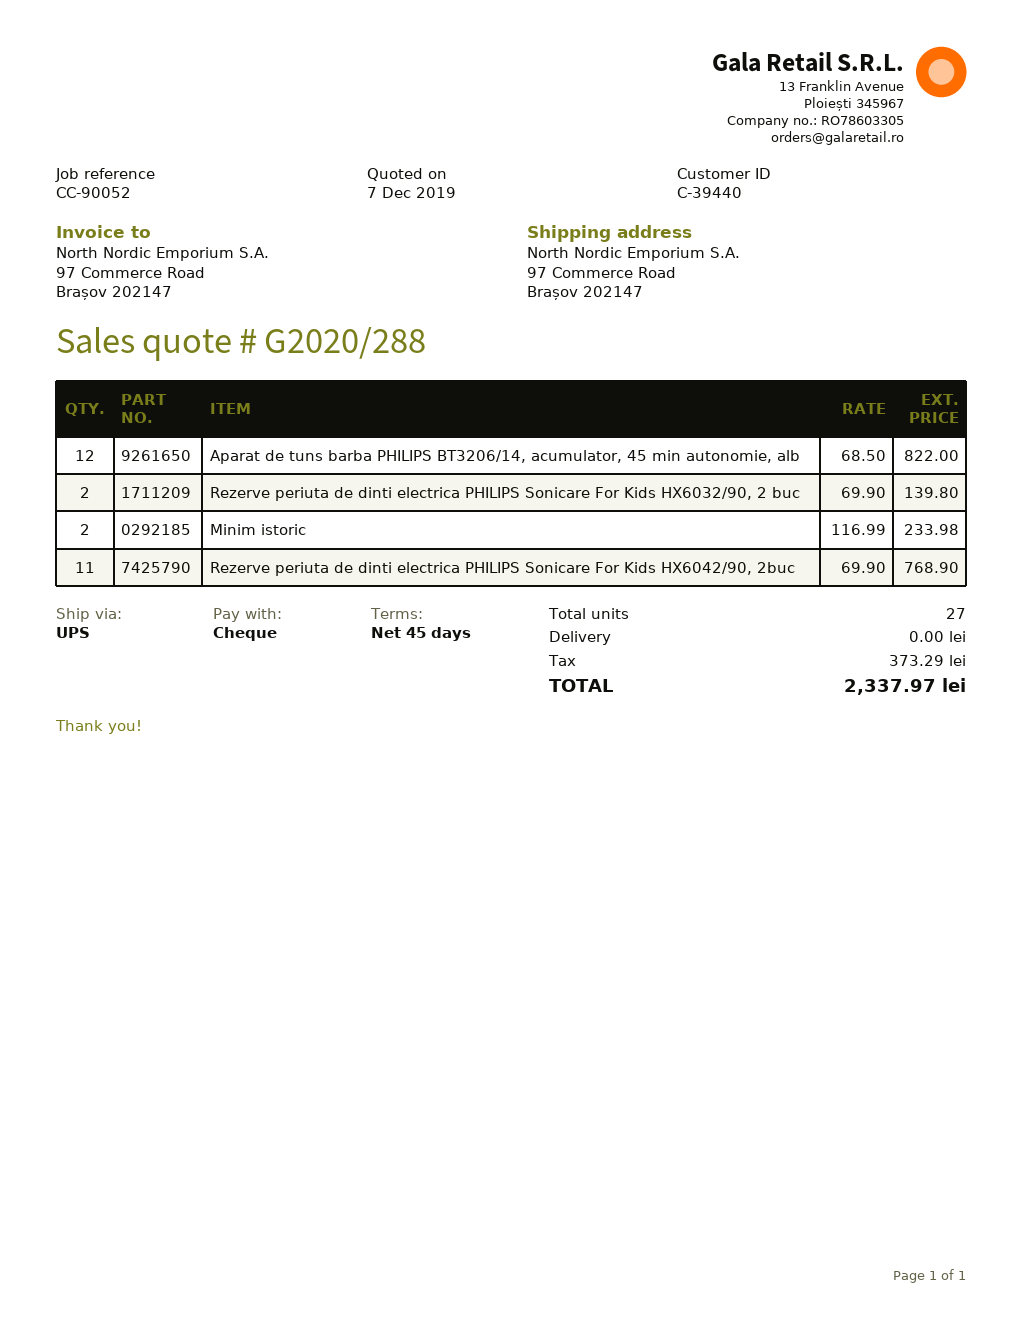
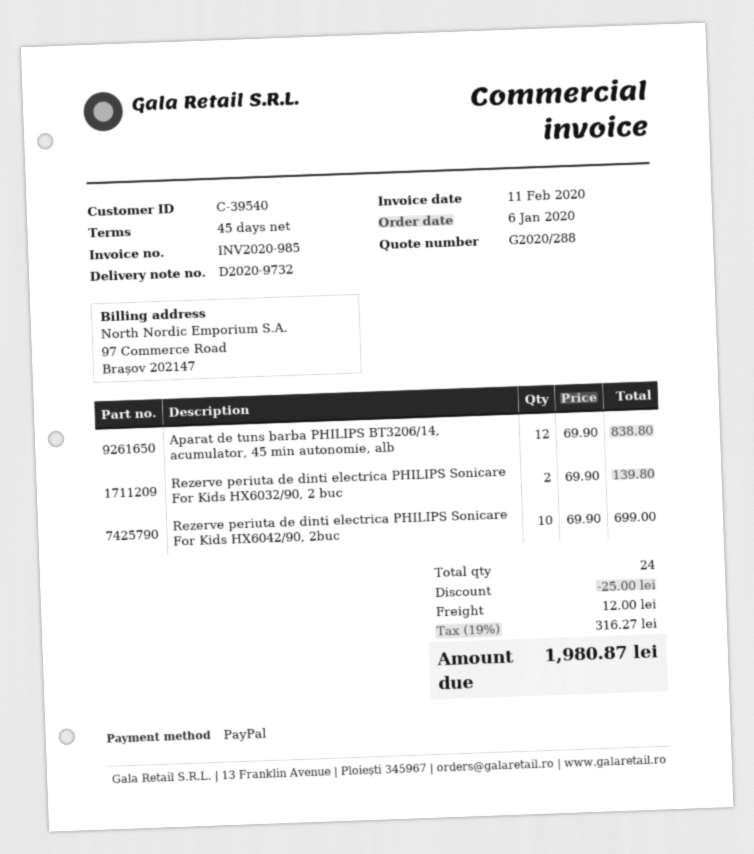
customer number: C-39440 -> C-39540
payment method: cheque -> PayPal
Aparat de tuns barba PHILIPS BT3206/14, acumulator, 45 min autonomie, alb: 12 x 68.50 = 822.00 -> 12 x 69.90 = 838.80
Minim istoric: 2 x 116.99 = 233.98 -> none
Rezerve periuta de dinti electrica PHILIPS Sonicare For Kids HX6042/90, 2buc: 11 x 69.90 = 768.90 -> 10 x 69.90 = 699.00
total quantity: 27 -> 24
discount: none -> 25.00
shipping: 0.00 -> 12.00
tax: 373.29 -> 316.27
total: 2337.97 -> 1980.87

